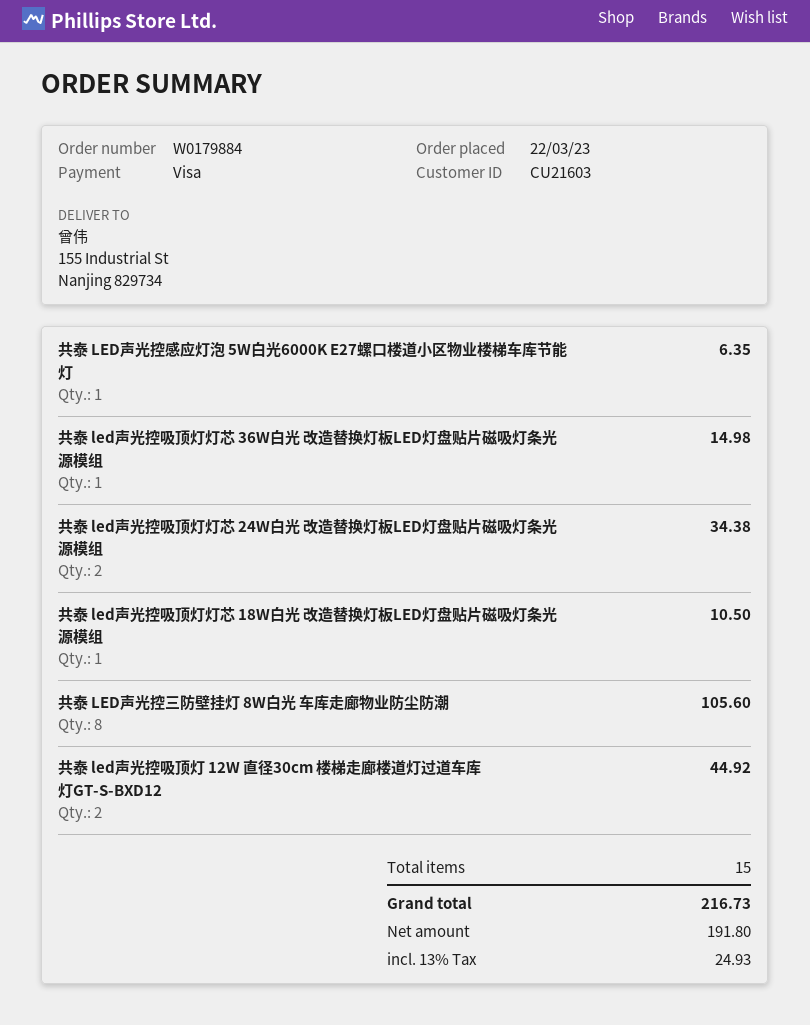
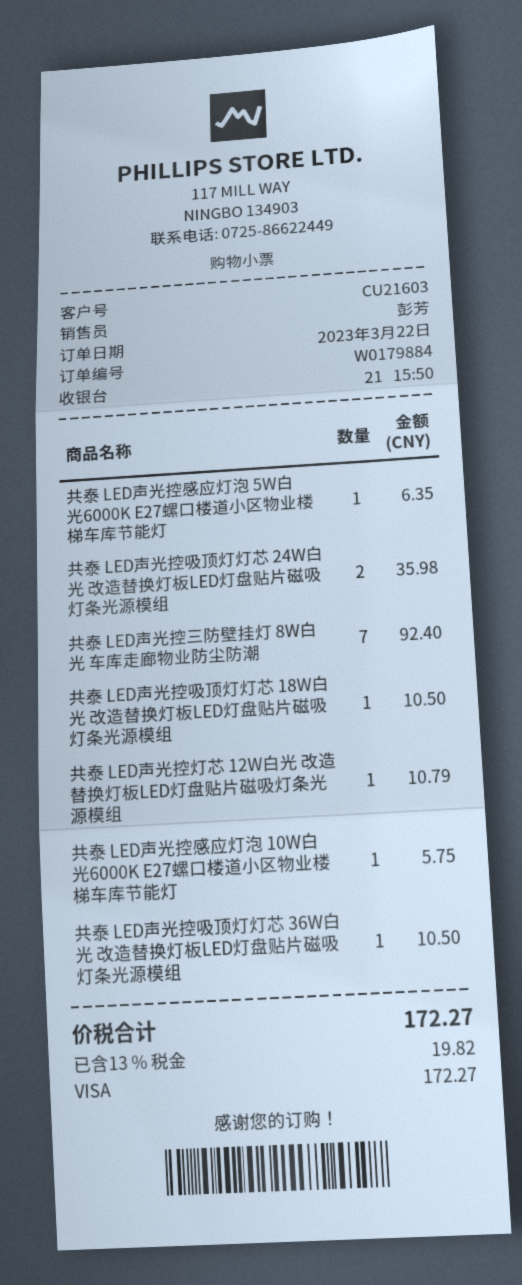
共泰 led声光控吸顶灯灯芯 36W白光 改造替换灯板LED灯盘贴片磁吸灯条光源模组: 1 for 14.98 -> 1 for 10.50
共泰 led声光控吸顶灯灯芯 24W白光 改造替换灯板LED灯盘贴片磁吸灯条光源模组: 2 for 34.38 -> 2 for 35.98
共泰 LED声光控三防壁挂灯 8W白光 车库走廊物业防尘防潮: 8 for 105.60 -> 7 for 92.40
共泰 led声光控吸顶灯 12W 直径30cm 楼梯走廊楼道灯过道车库灯GT-S-BXD12: 2 for 44.92 -> none
共泰 LED声光控灯芯 12W白光 改造替换灯板LED灯盘贴片磁吸灯条光源模组: none -> 1 for 10.79
共泰 LED声光控感应灯泡 10W白光6000K E27螺口楼道小区物业楼梯车库节能灯: none -> 1 for 5.75
tax: 13% = 24.93 -> 13% = 19.82
total: 216.73 -> 172.27

